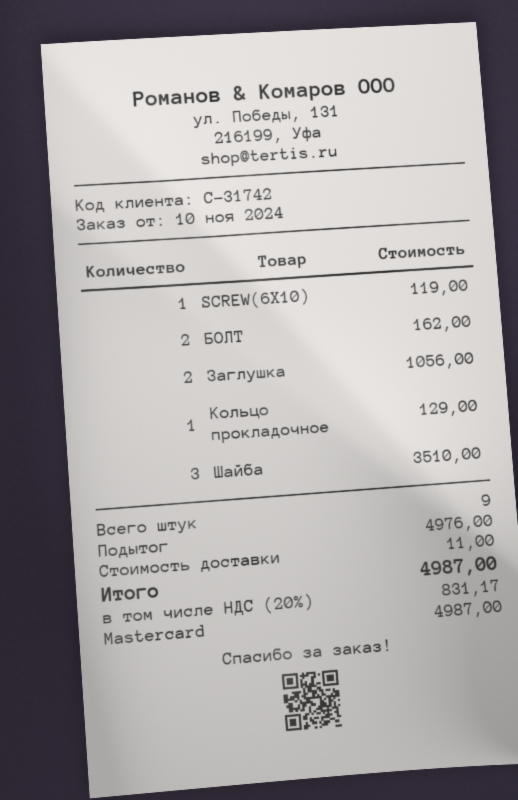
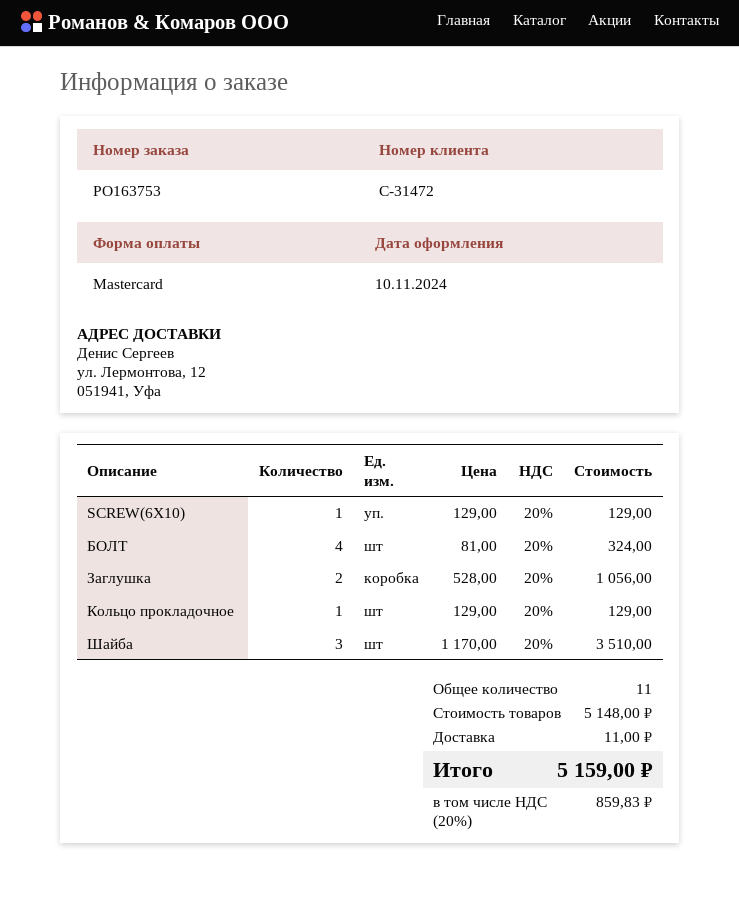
customer number: C-31742 -> C-31472
SCREW(6X10): 1 for 119.00 -> 1 for 129.00
БОЛТ: 2 for 162.00 -> 4 for 324.00
total quantity: 9 -> 11
subtotal: 4976.00 -> 5148.00
tax: 20% = 831.17 -> 20% = 859.83
total: 4987.00 -> 5159.00

